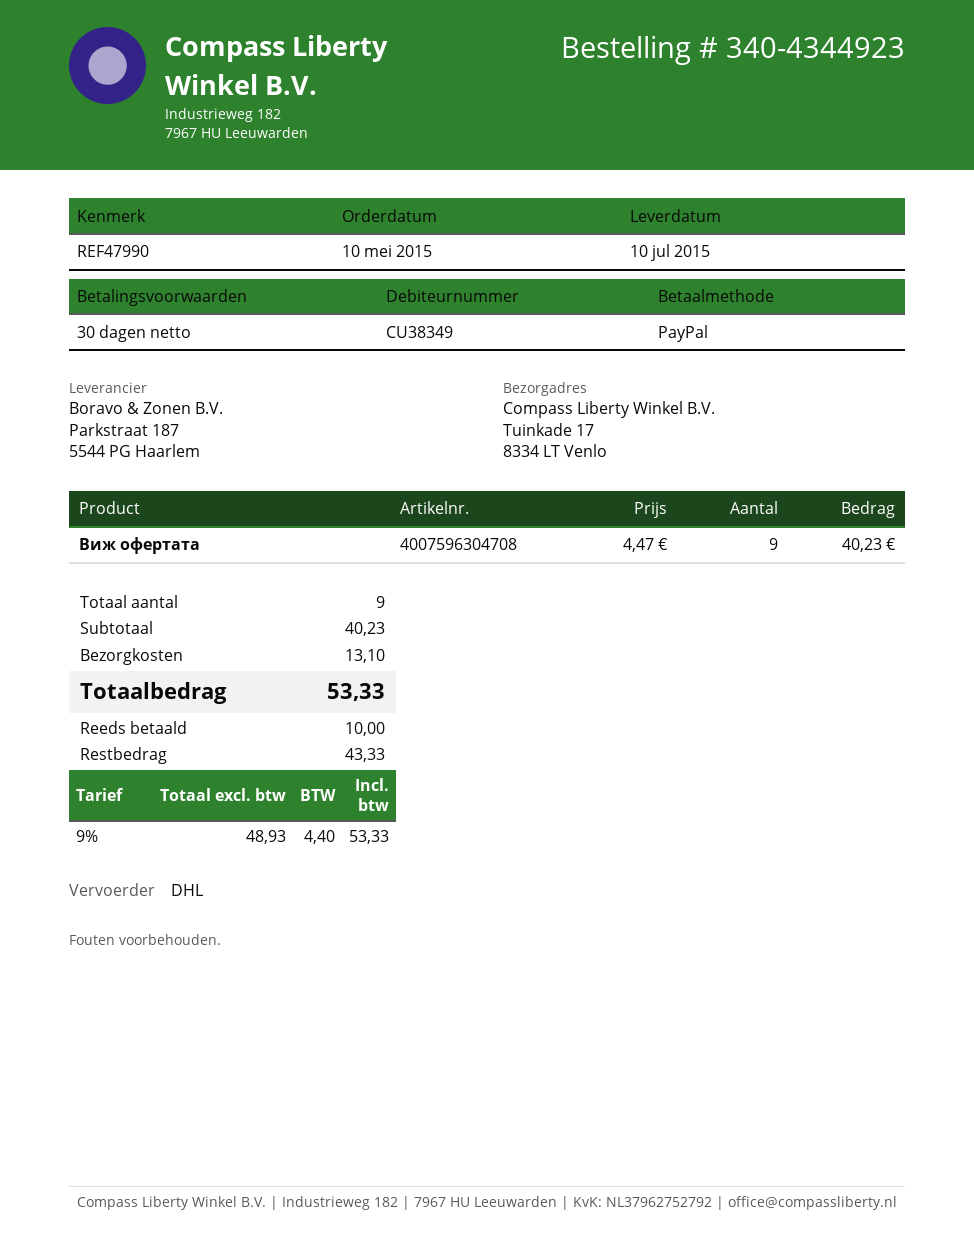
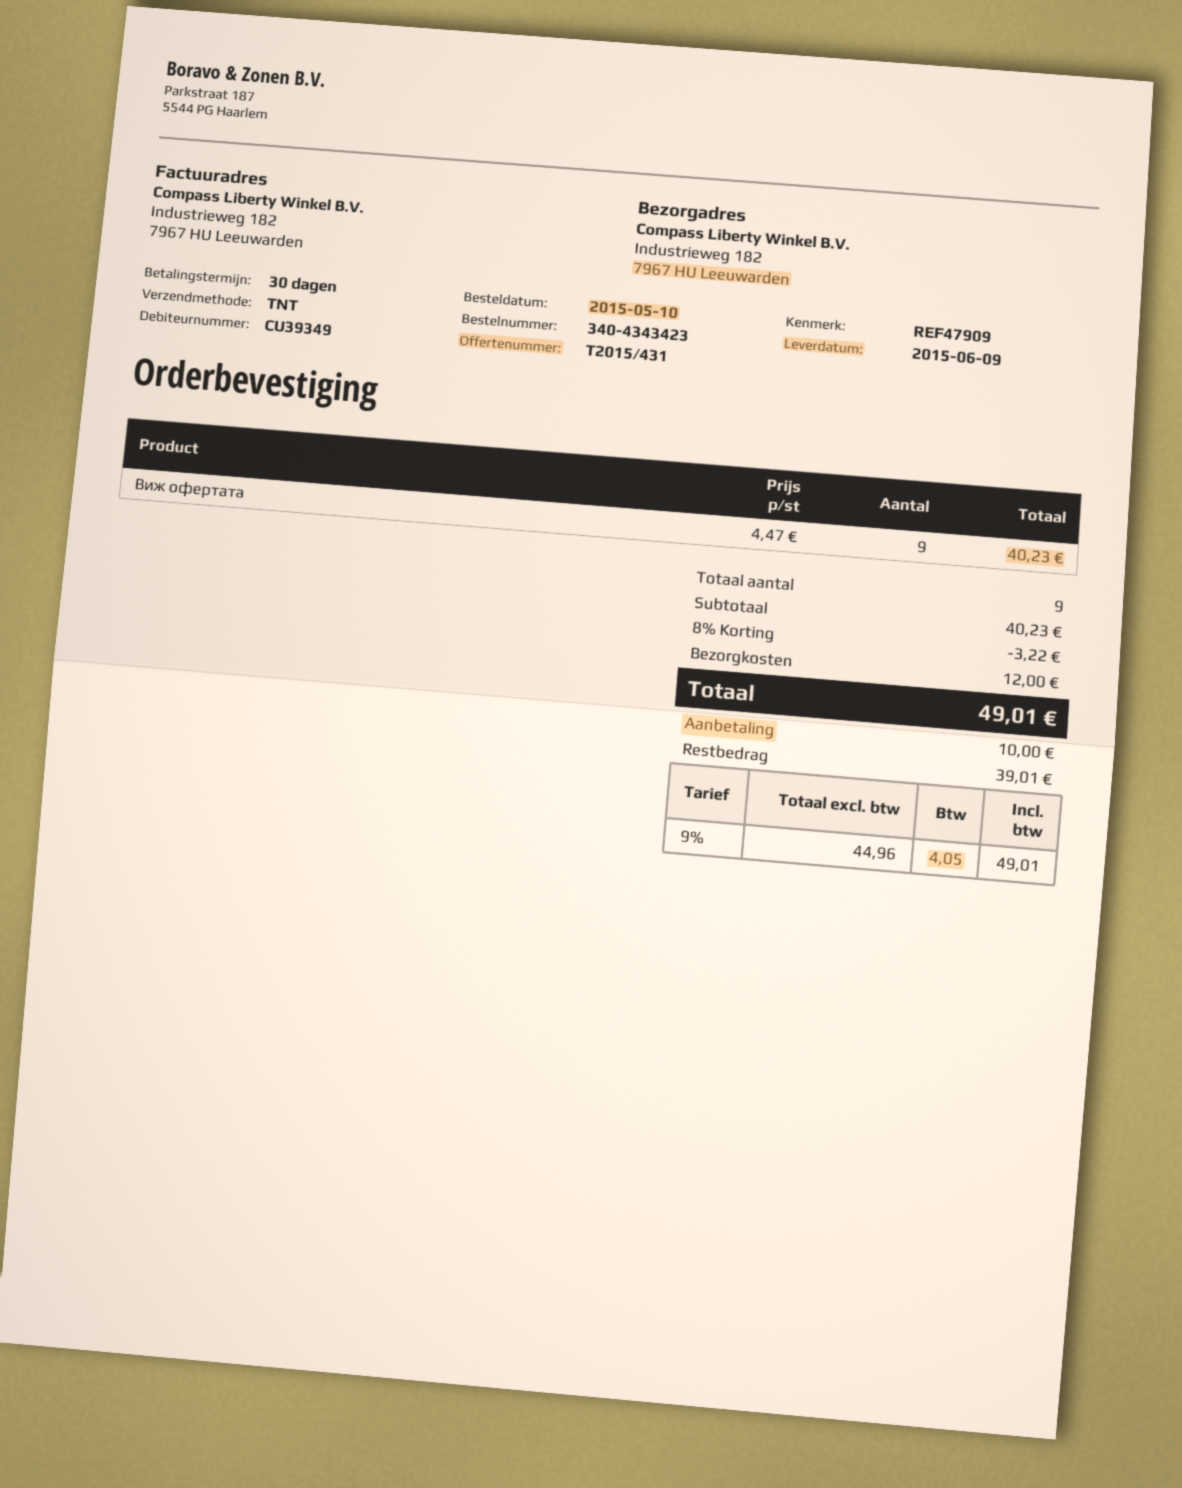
order number: 340-4344923 -> 340-4343423
delivery date: 2015-07-10 -> 2015-06-09
customer number: CU38349 -> CU39349
reference: REF47990 -> REF47909
shipping method: DHL -> TNT
ship to: Tuinkade 17, 8334 LT Venlo -> Industrieweg 182, 7967 HU Leeuwarden
discount: none -> 8% = 3.22
shipping: 13.10 -> 12.00
net: 48.93 -> 44.96
tax: 9% = 4.40 -> 9% = 4.05
total: 53.33 -> 49.01
balance: 43.33 -> 39.01

